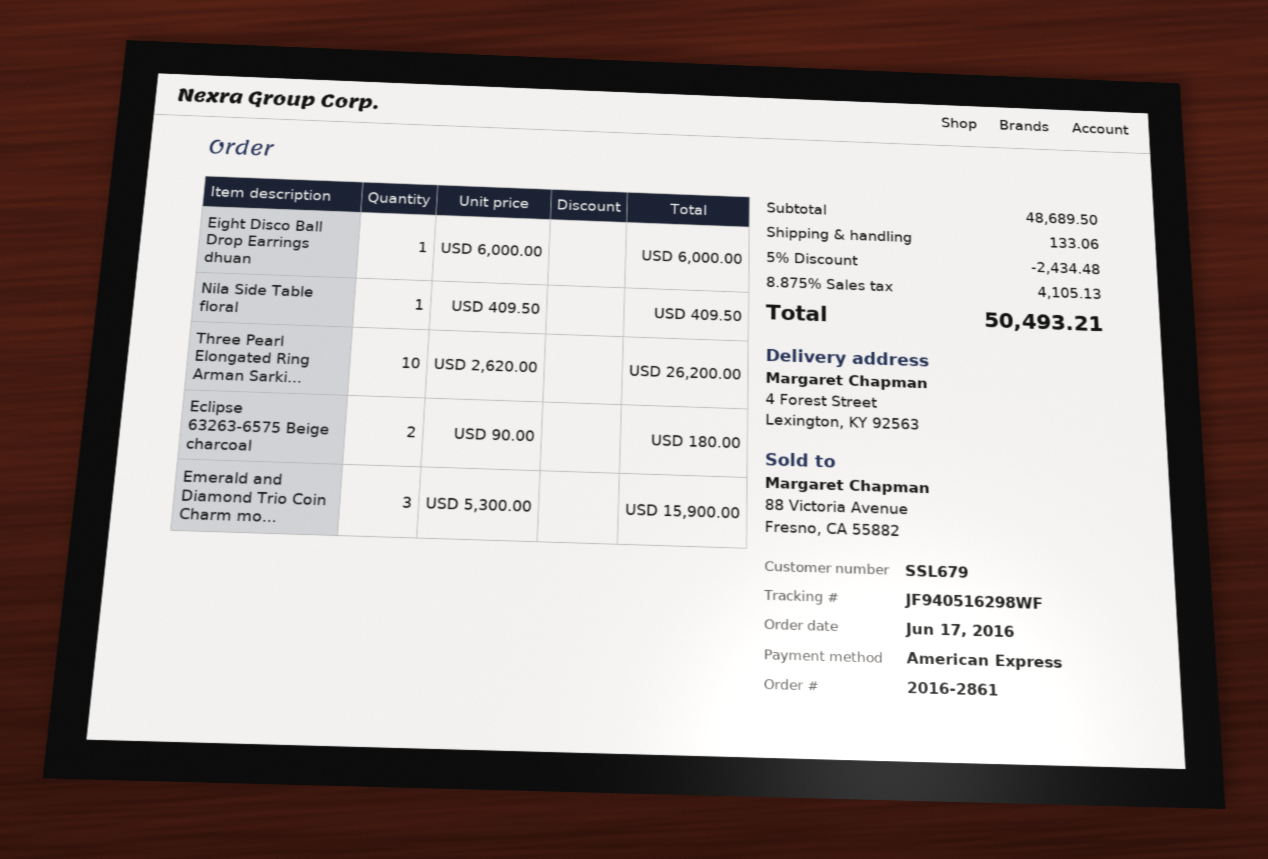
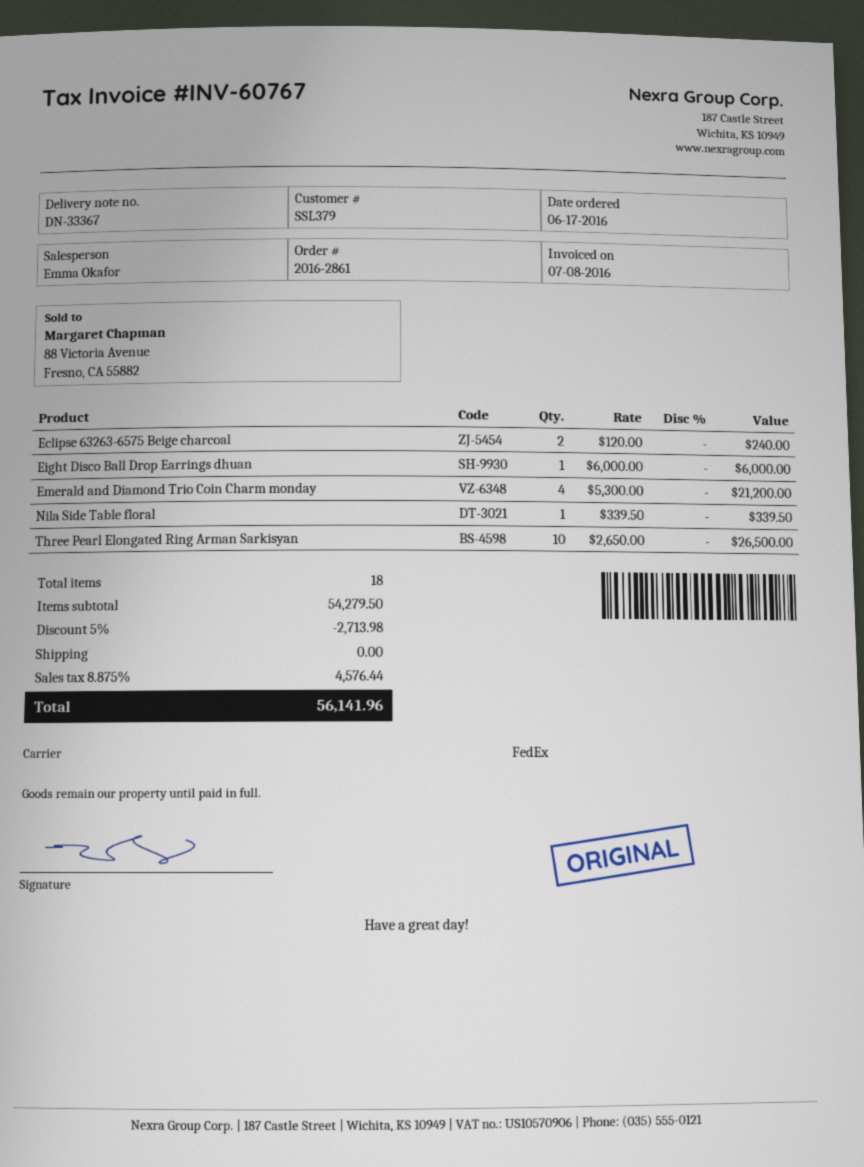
customer number: SSL679 -> SSL379
Nila Side Table floral: 1 x 409.50 = 409.50 -> 1 x 339.50 = 339.50
Three Pearl Elongated Ring Arman Sarki...: 10 x 2620.00 = 26200.00 -> 10 x 2650.00 = 26500.00
Eclipse 63263-6575 Beige charcoal: 2 x 90.00 = 180.00 -> 2 x 120.00 = 240.00
Emerald and Diamond Trio Coin Charm mo...: 3 x 5300.00 = 15900.00 -> 4 x 5300.00 = 21200.00
subtotal: 48689.50 -> 54279.50
discount: 5% = 2434.48 -> 5% = 2713.98
shipping: 133.06 -> 0.00
tax: 8.875% = 4105.13 -> 8.875% = 4576.44
total: 50493.21 -> 56141.96

